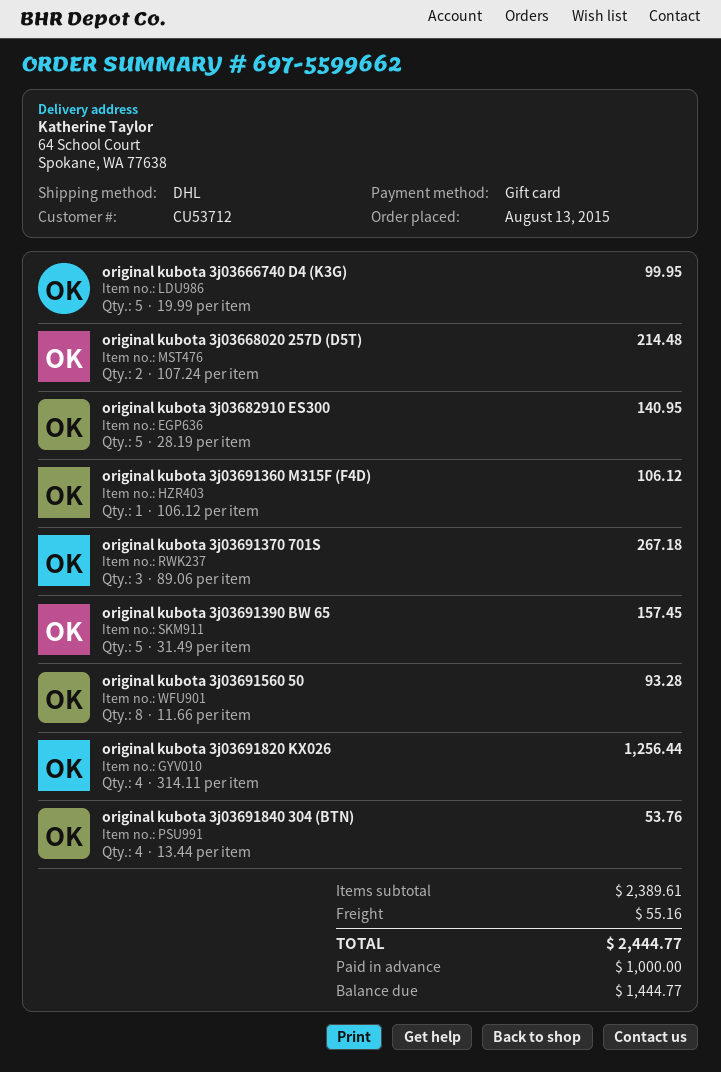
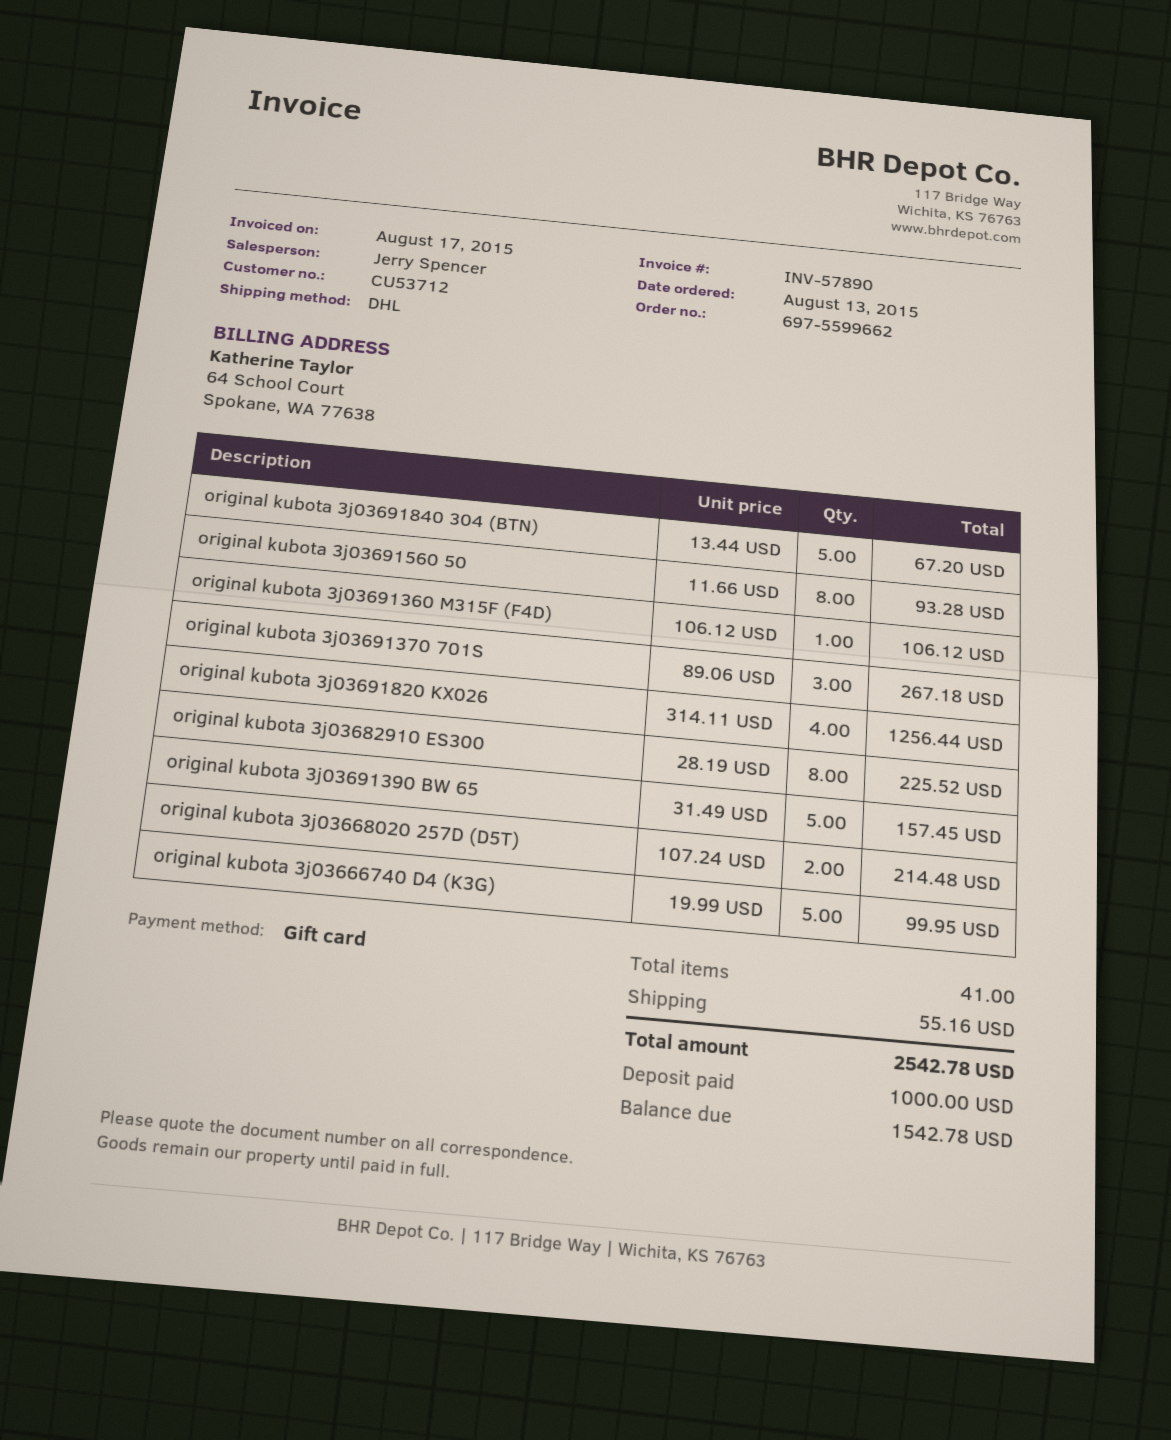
original kubota 3j03682910 ES300: 5 x 28.19 = 140.95 -> 8 x 28.19 = 225.52
original kubota 3j03691840 304 (BTN): 4 x 13.44 = 53.76 -> 5 x 13.44 = 67.20
total: 2444.77 -> 2542.78
balance: 1444.77 -> 1542.78

